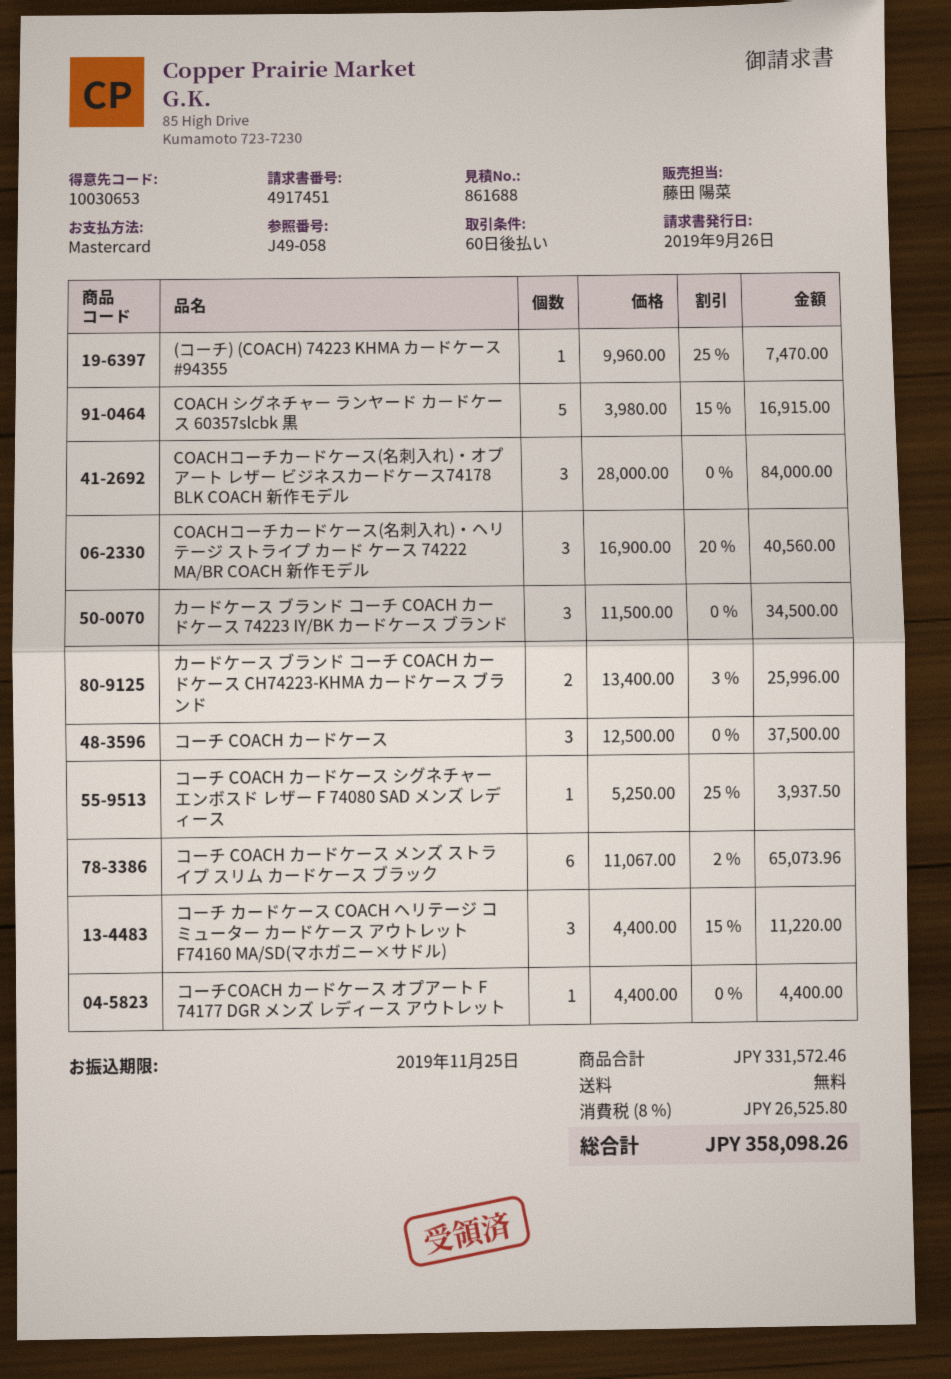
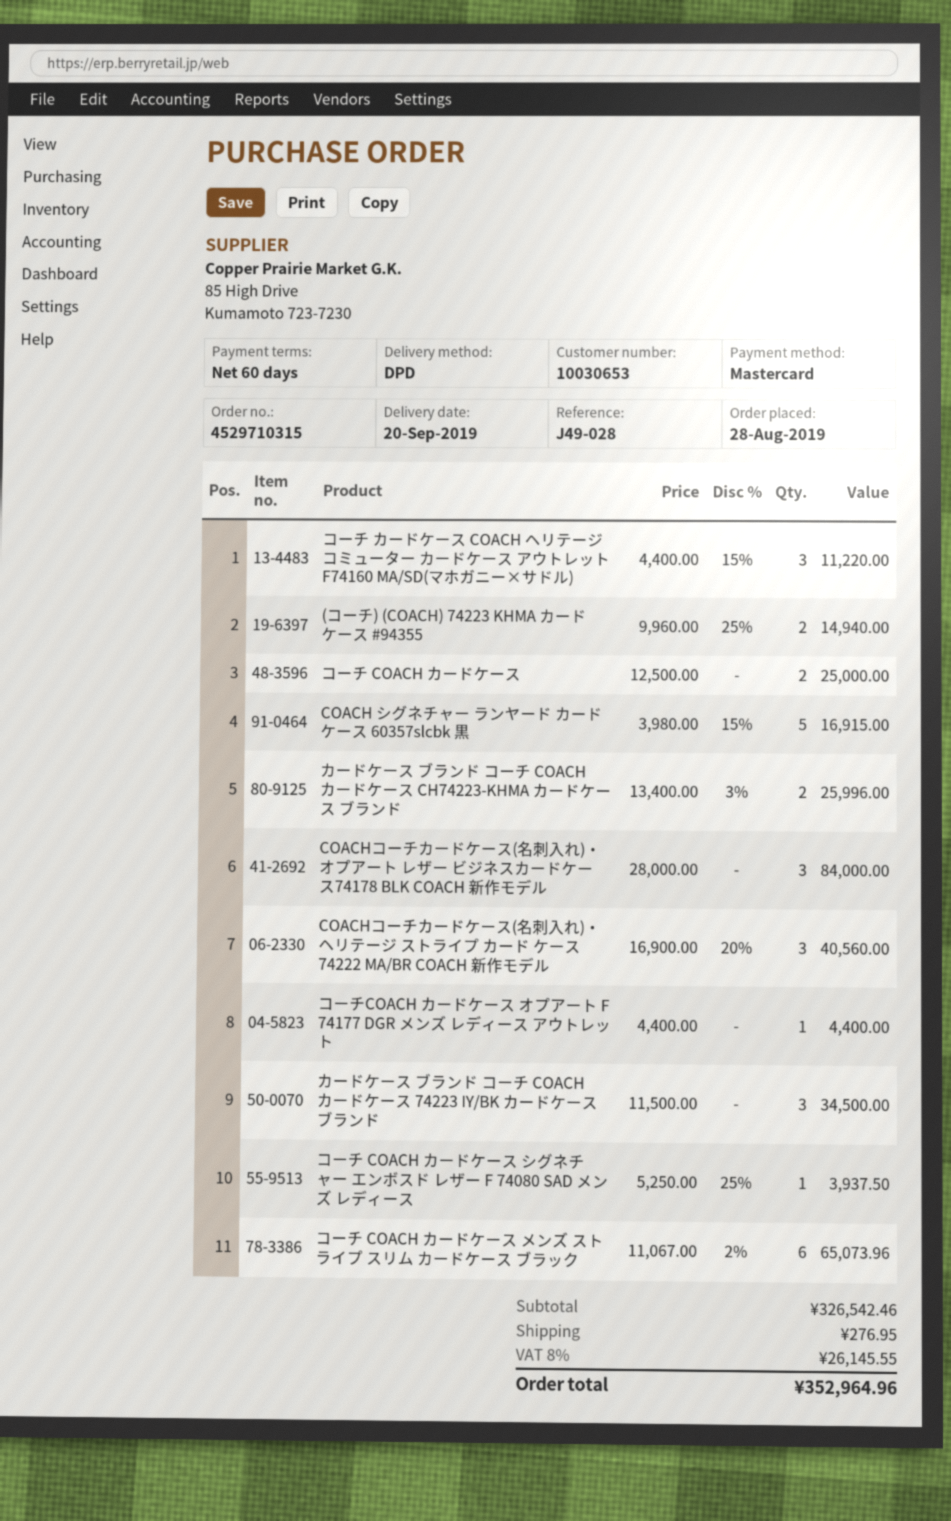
reference: J49-058 -> J49-028
(コーチ) (COACH) 74223 KHMA カードケース #94355: 1 x 9960.00 - 25% = 7470.00 -> 2 x 9960.00 - 25% = 14940.00
コーチ COACH カードケース: 3 x 12500.00 = 37500.00 -> 2 x 12500.00 = 25000.00
subtotal: 331572.46 -> 326542.46
shipping: 0.00 -> 276.95
tax: 8% = 26525.80 -> 8% = 26145.55
total: 358098.26 -> 352964.96

